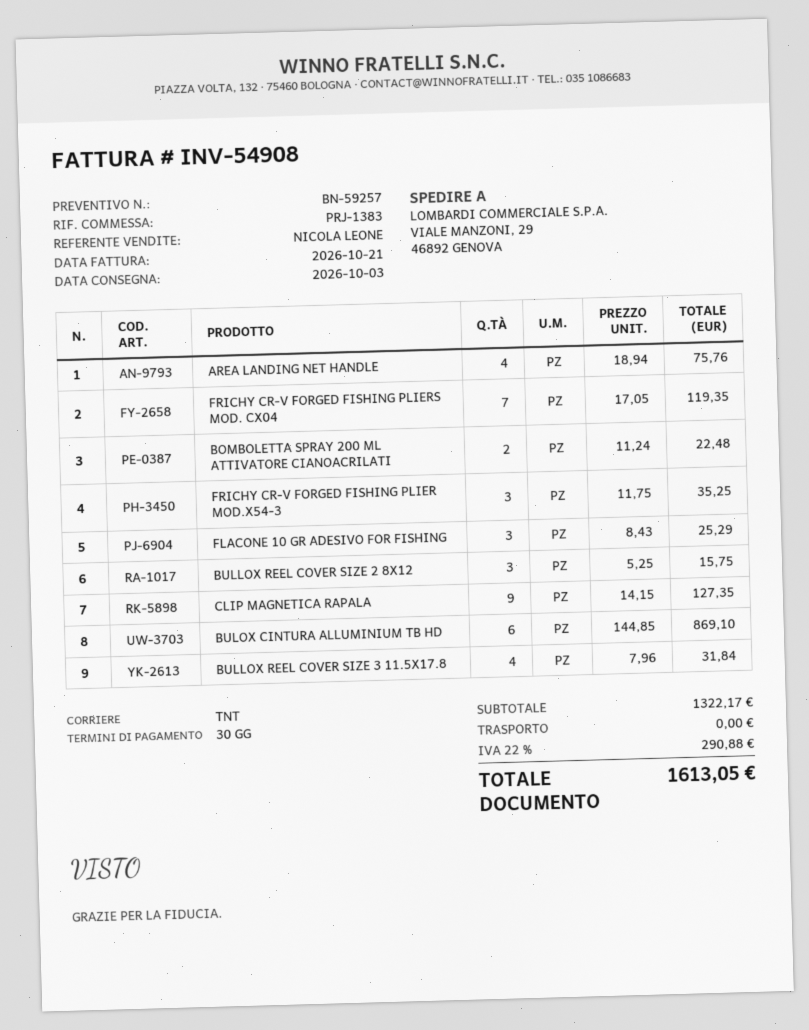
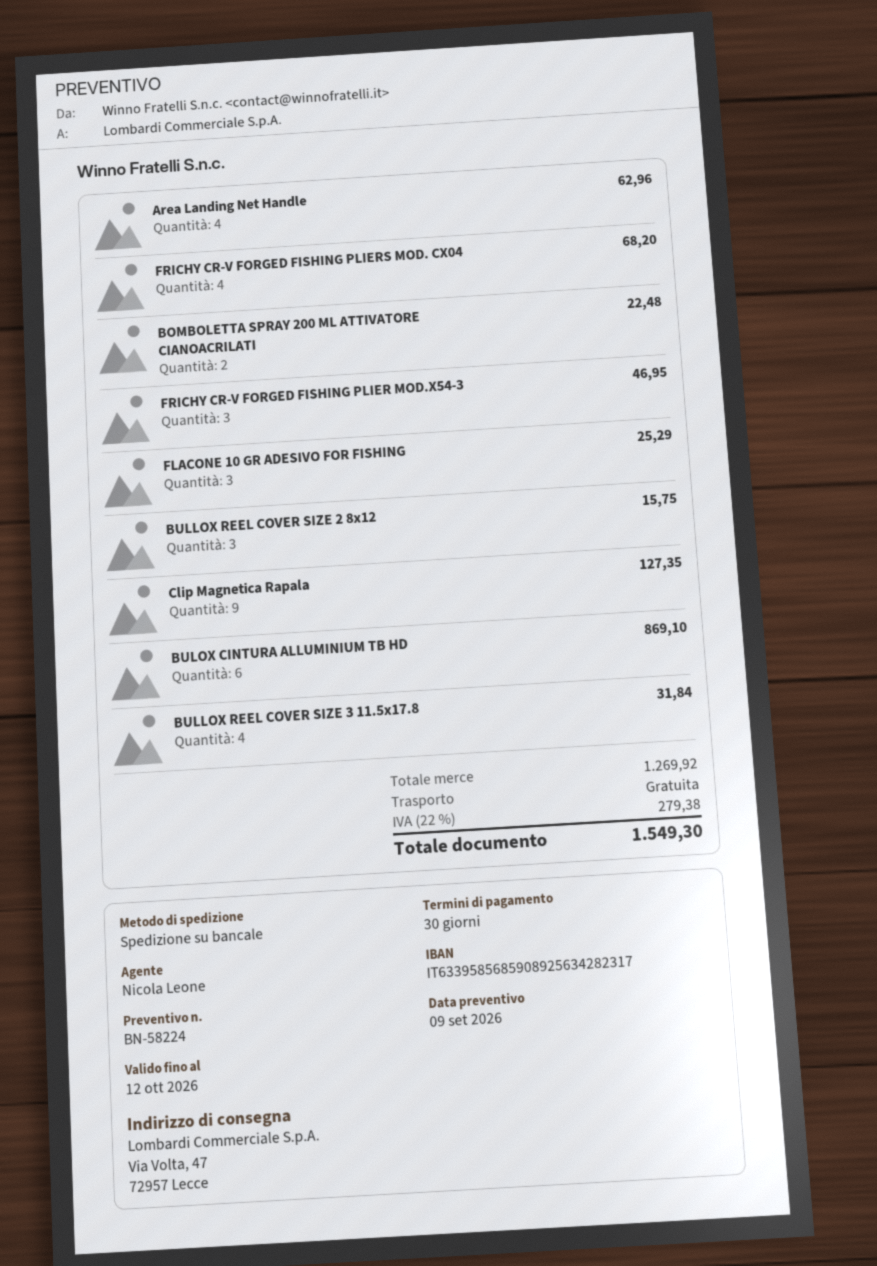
quote number: BN-59257 -> BN-58224
shipping method: TNT -> pallet freight
ship to: VIALE MANZONI, 29, 46892 GENOVA -> Via Volta, 47, 72957 Lecce
AREA LANDING NET HANDLE: 4 for 75.76 -> 4 for 62.96
FRICHY CR-V FORGED FISHING PLIERS MOD. CX04: 7 for 119.35 -> 4 for 68.20
FRICHY CR-V FORGED FISHING PLIER MOD.X54-3: 3 for 35.25 -> 3 for 46.95
subtotal: 1322.17 -> 1269.92
tax: 22% = 290.88 -> 22% = 279.38
total: 1613.05 -> 1549.30

